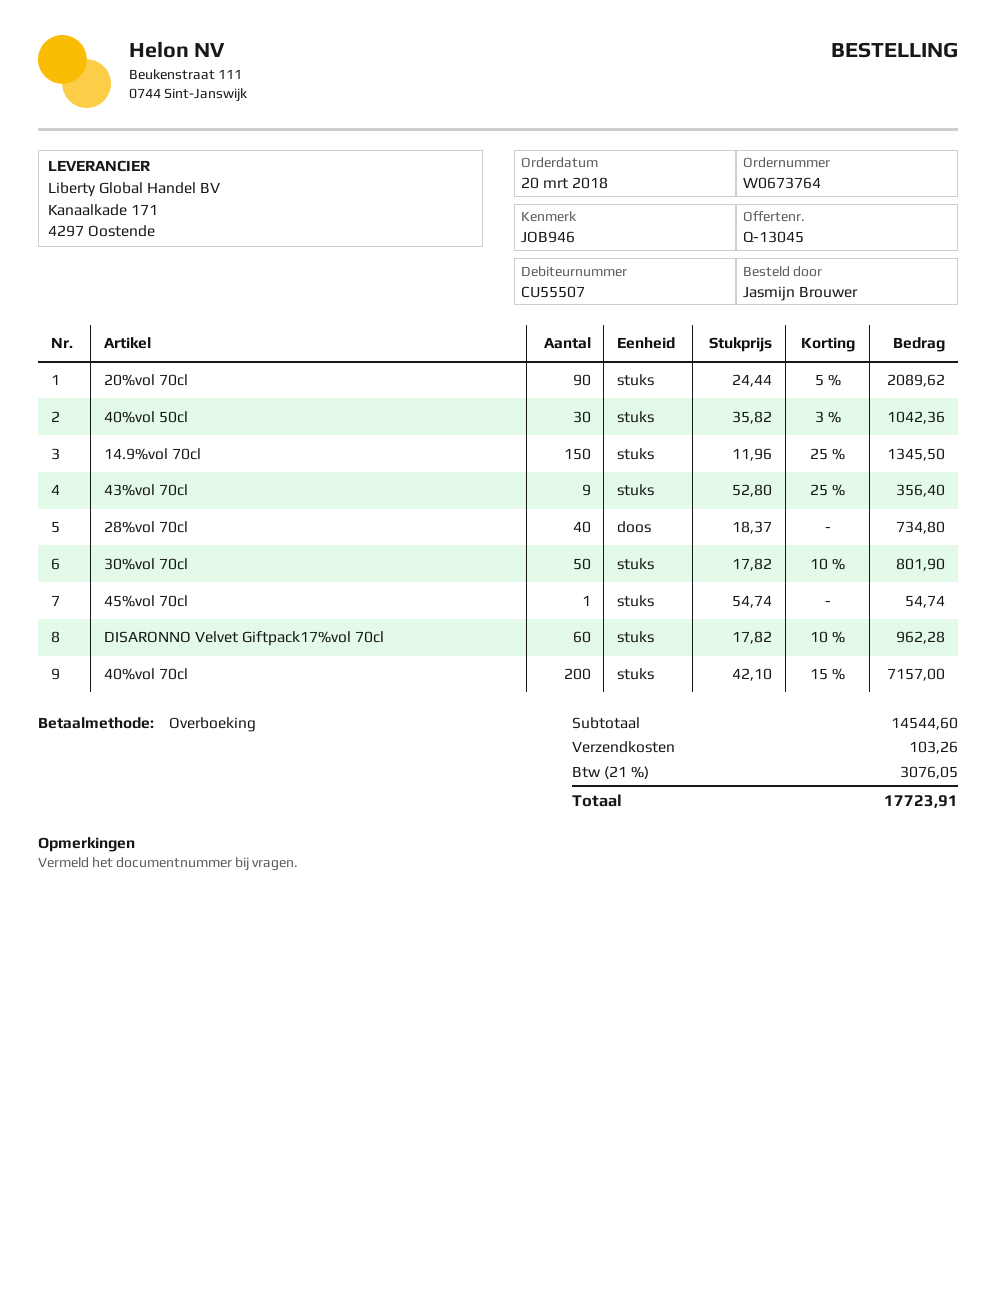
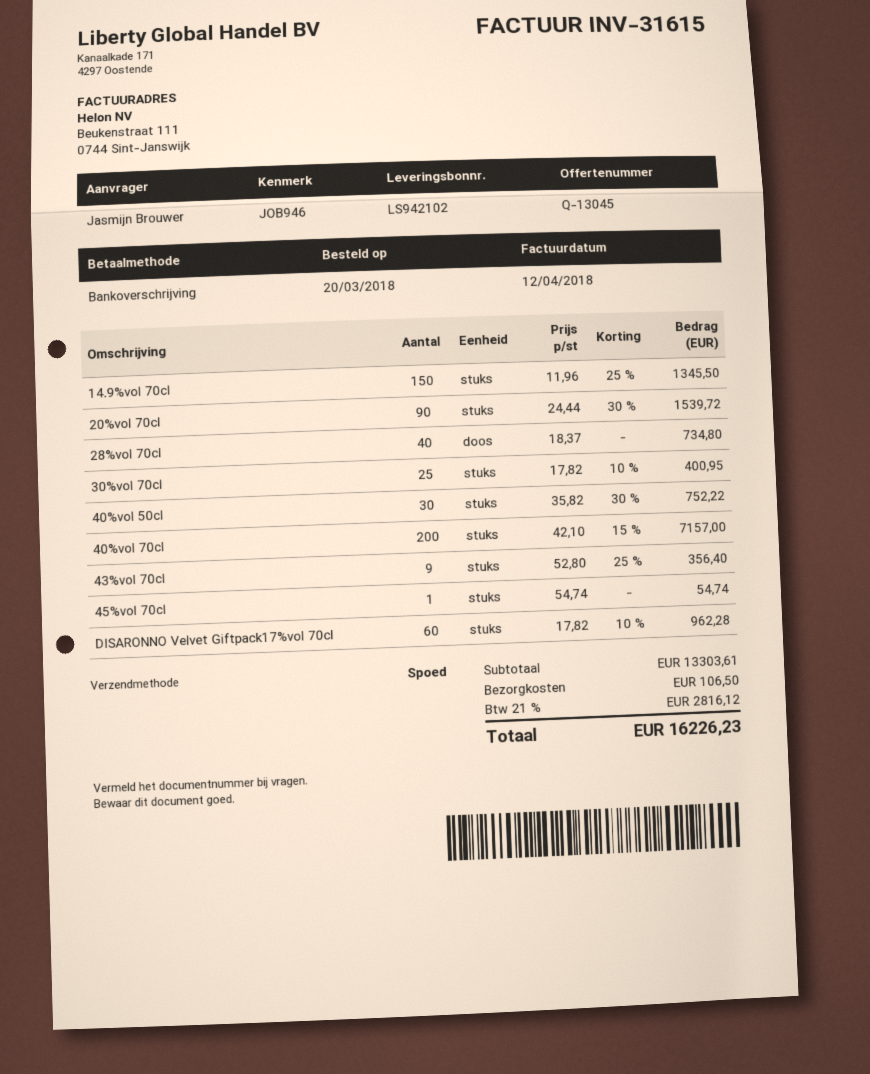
20%vol 70cl: 90 x 24.44 - 5% = 2089.62 -> 90 x 24.44 - 30% = 1539.72
40%vol 50cl: 30 x 35.82 - 3% = 1042.36 -> 30 x 35.82 - 30% = 752.22
30%vol 70cl: 50 x 17.82 - 10% = 801.90 -> 25 x 17.82 - 10% = 400.95
subtotal: 14544.60 -> 13303.61
shipping: 103.26 -> 106.50
tax: 21% = 3076.05 -> 21% = 2816.12
total: 17723.91 -> 16226.23

